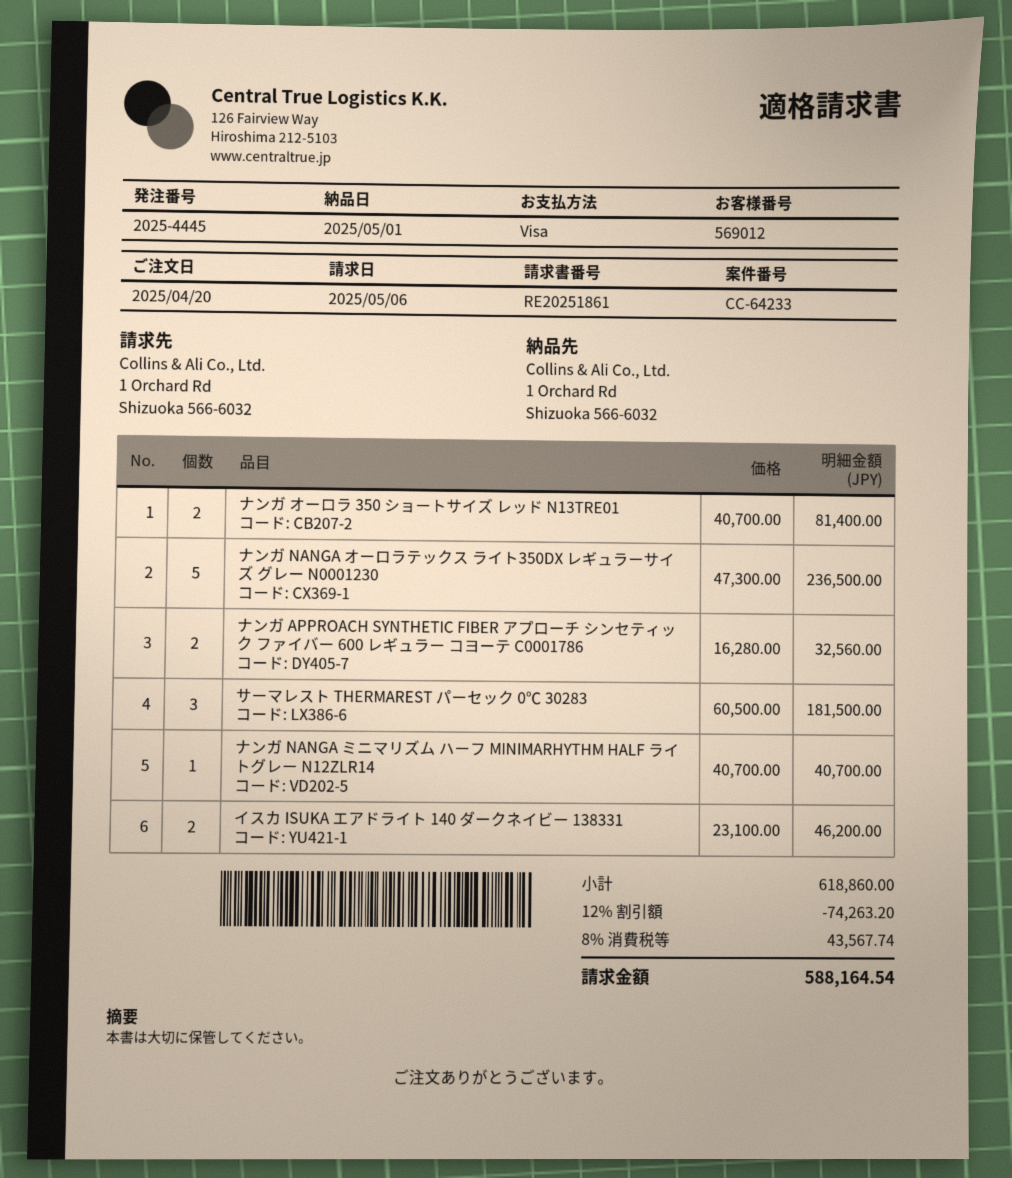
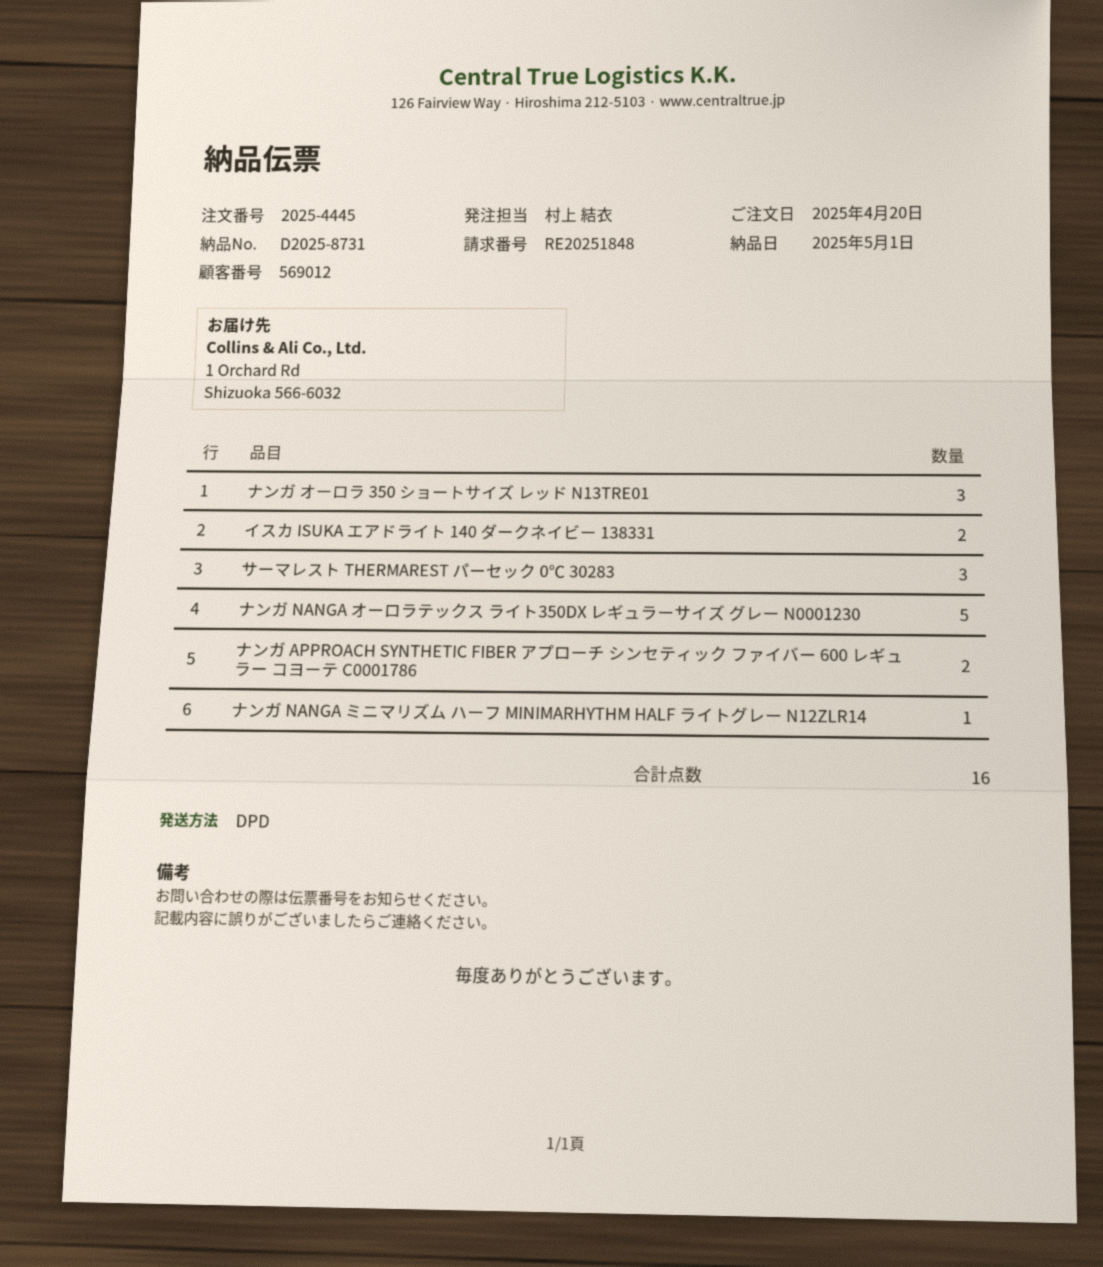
invoice number: RE20251861 -> RE20251848
ナンガ オーロラ 350 ショートサイズ レッド N13TRE01: 2 -> 3

